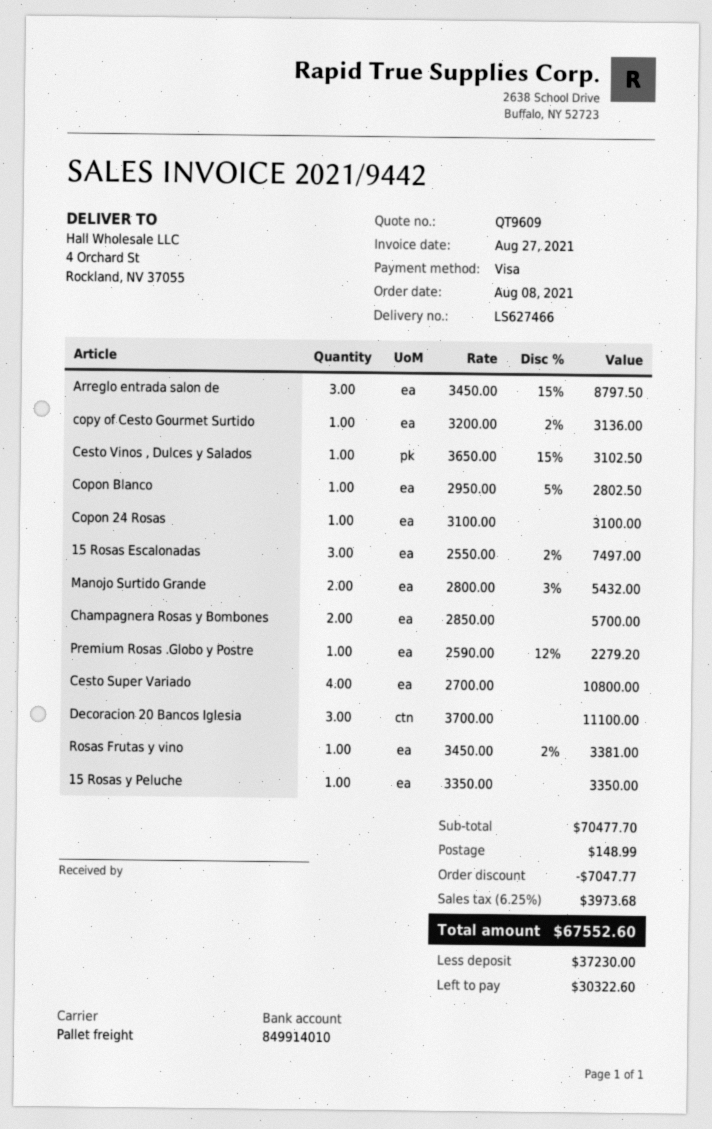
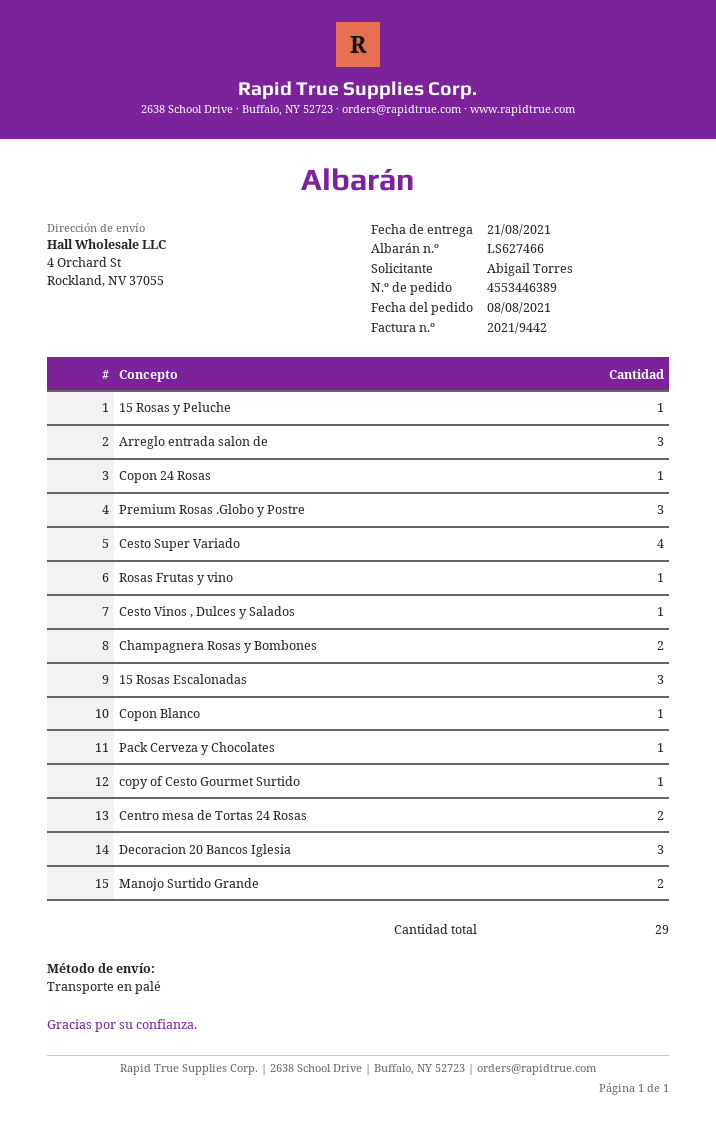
Premium Rosas .Globo y Postre: 1 -> 3
Pack Cerveza y Chocolates: none -> 1
Centro mesa de Tortas 24 Rosas: none -> 2

